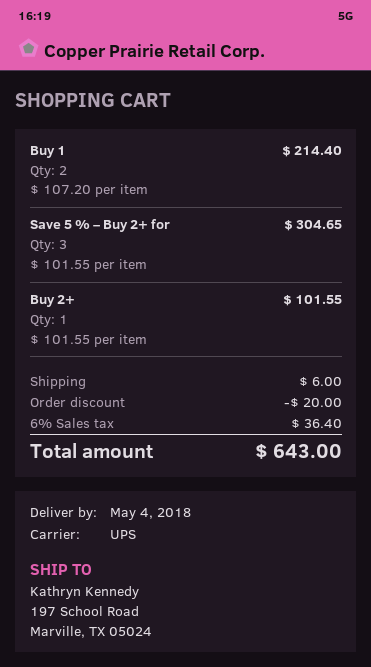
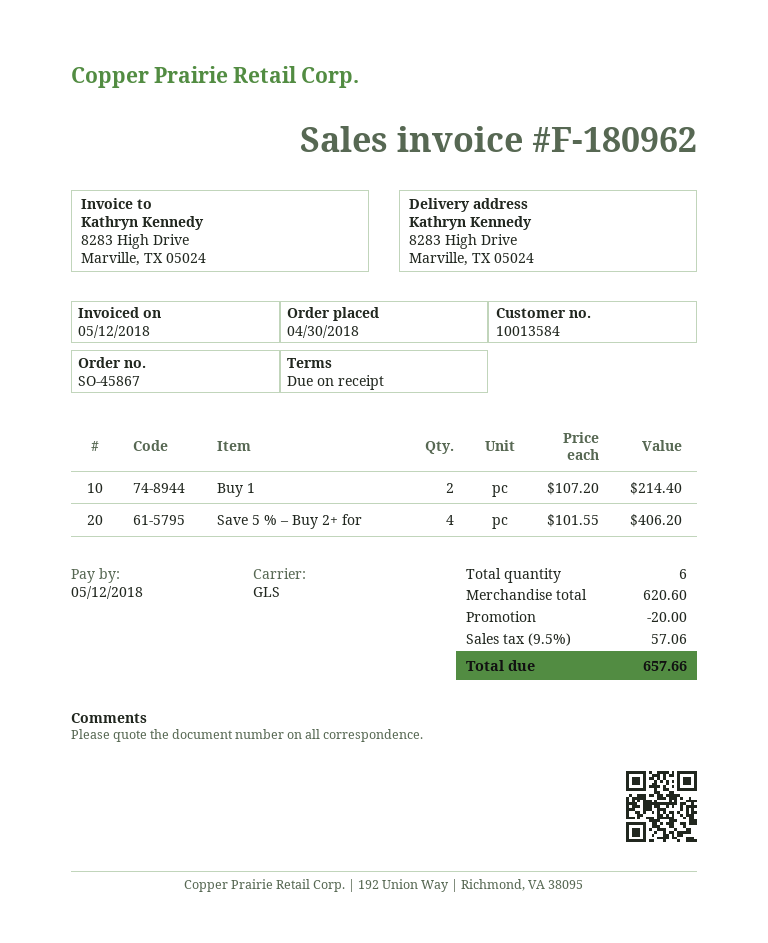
shipping method: UPS -> GLS
ship to: 197 School Road, Marville, TX 05024 -> 8283 High Drive, Marville, TX 05024
Save 5 % – Buy 2+ for: 3 x 101.55 = 304.65 -> 4 x 101.55 = 406.20
Buy 2+: 1 x 101.55 = 101.55 -> none
shipping: 6.00 -> none
tax: 6% = 36.40 -> 9.5% = 57.06
total: 643.00 -> 657.66

